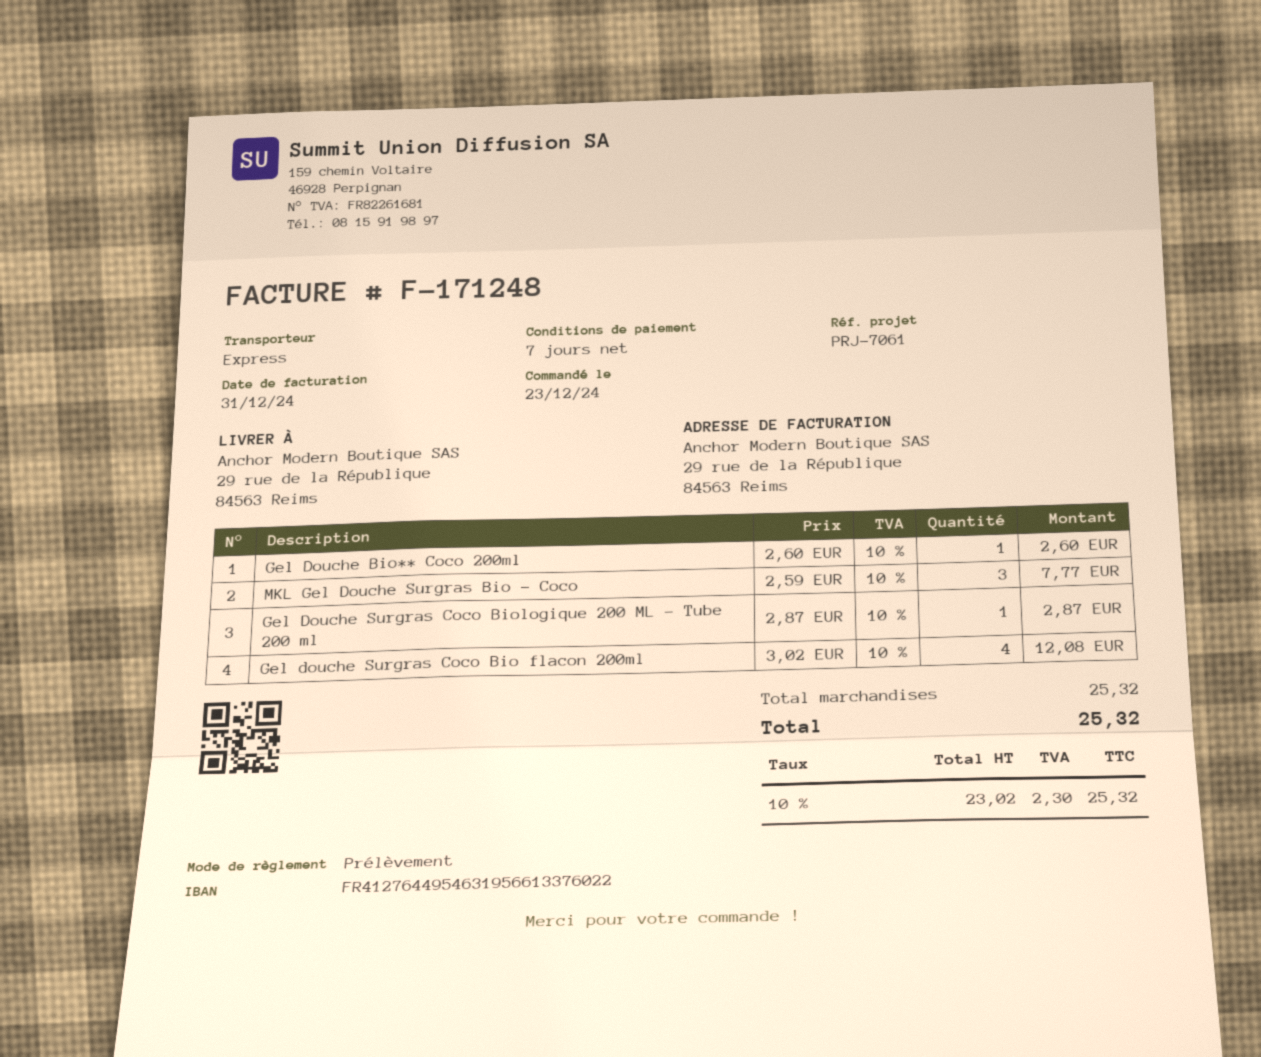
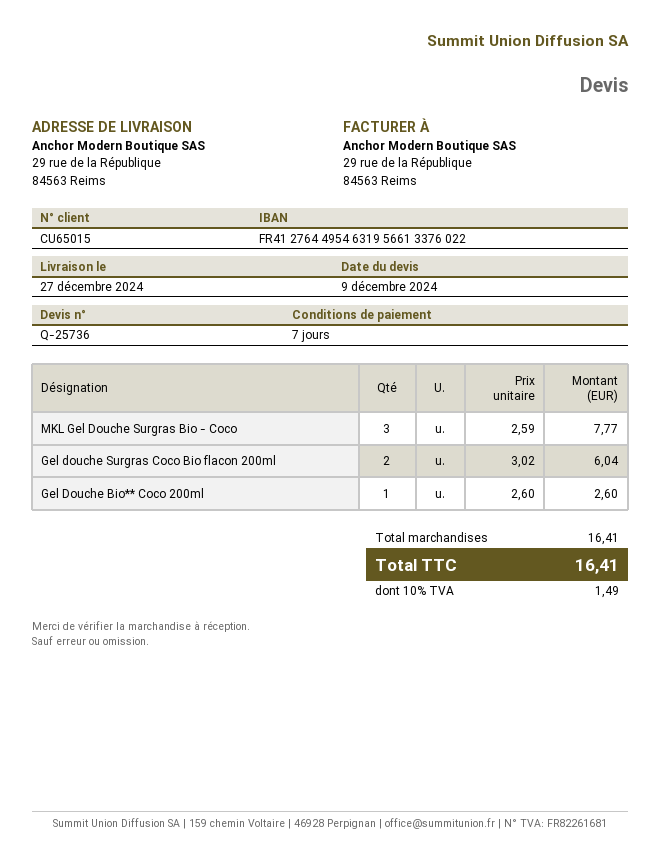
Gel Douche Surgras Coco Biologique 200 ML - Tube 200 ml: 1 x 2.87 = 2.87 -> none
Gel douche Surgras Coco Bio flacon 200ml: 4 x 3.02 = 12.08 -> 2 x 3.02 = 6.04
subtotal: 25.32 -> 16.41
tax: 10% = 2.30 -> 10% = 1.49
total: 25.32 -> 16.41

